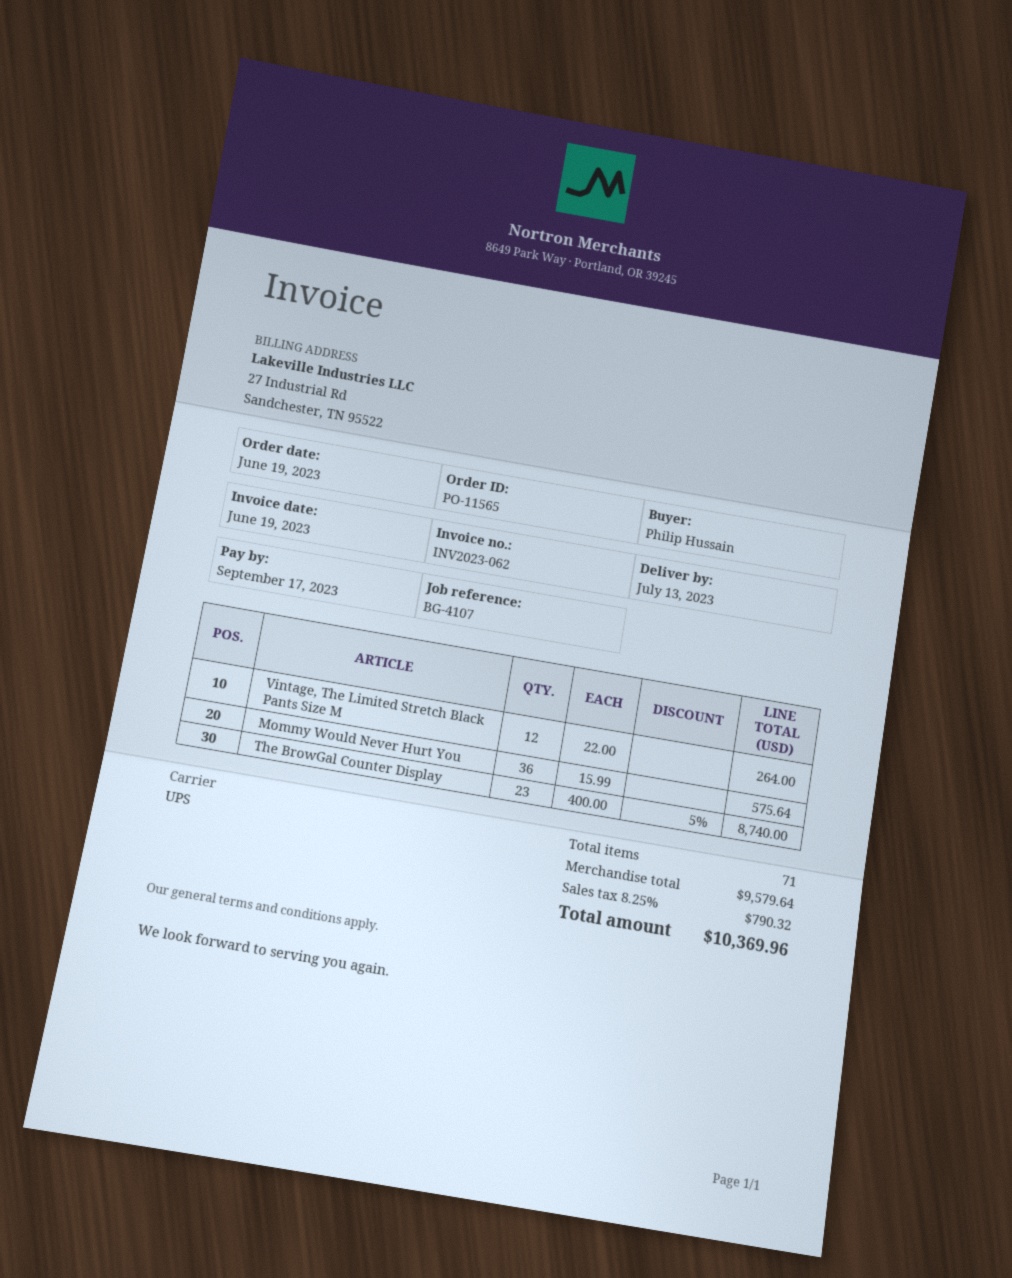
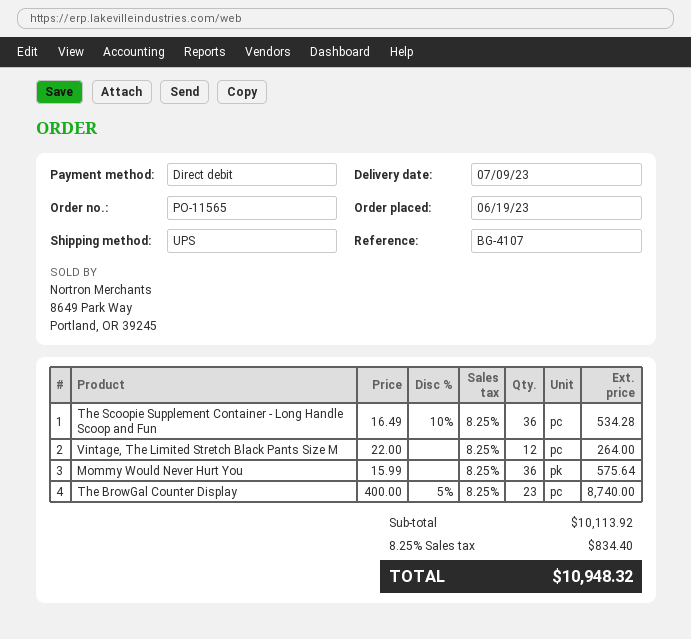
delivery date: 2023-07-13 -> 2023-07-09
The Scoopie Supplement Container - Long Handle Scoop and Fun: none -> 36 x 16.49 - 10% = 534.28
subtotal: 9579.64 -> 10113.92
tax: 8.25% = 790.32 -> 8.25% = 834.40
total: 10369.96 -> 10948.32

